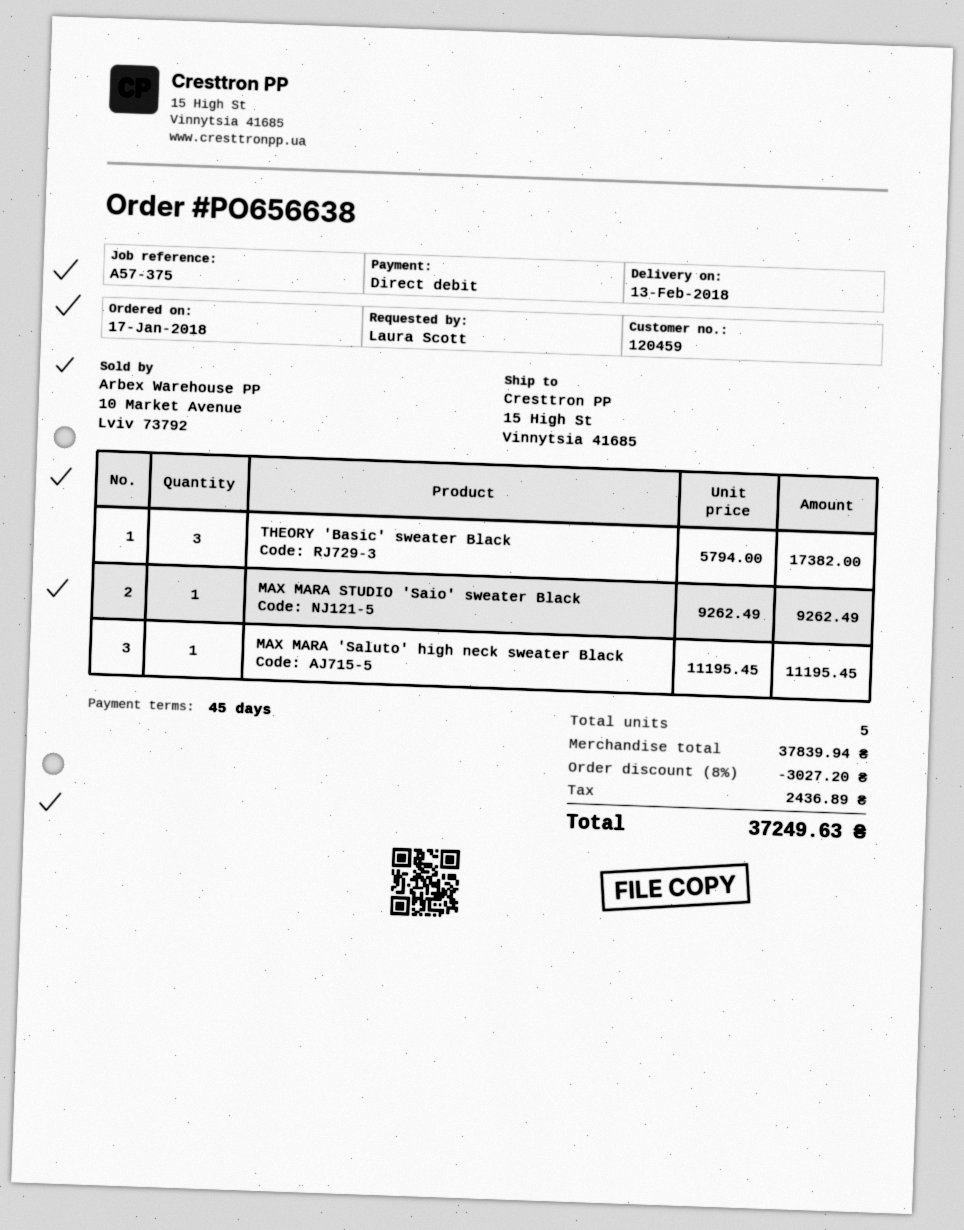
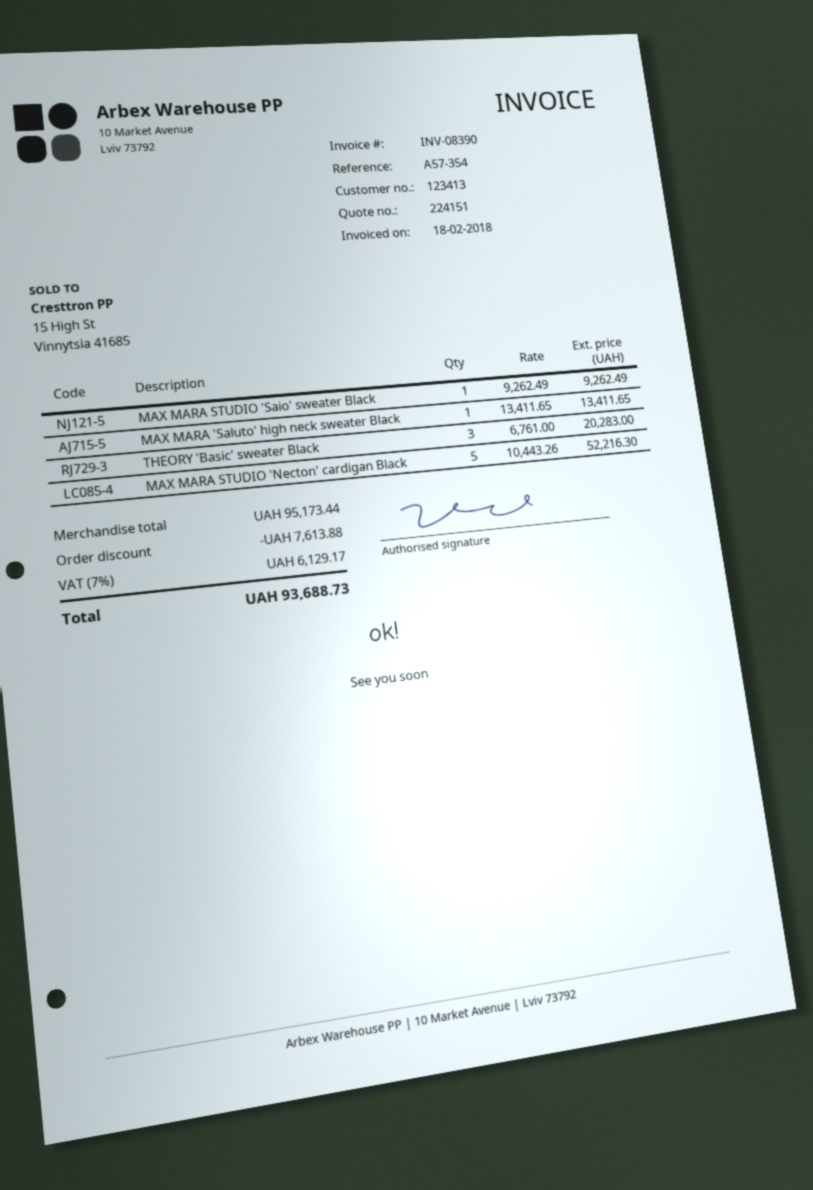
customer number: 120459 -> 123413
reference: A57-375 -> A57-354
THEORY 'Basic' sweater Black: 3 x 5794.00 = 17382.00 -> 3 x 6761.00 = 20283.00
MAX MARA 'Saluto' high neck sweater Black: 1 x 11195.45 = 11195.45 -> 1 x 13411.65 = 13411.65
MAX MARA STUDIO 'Necton' cardigan Black: none -> 5 x 10443.26 = 52216.30
subtotal: 37839.94 -> 95173.44
discount: 3027.20 -> 7613.88
tax: 2436.89 -> 6129.17
total: 37249.63 -> 93688.73

